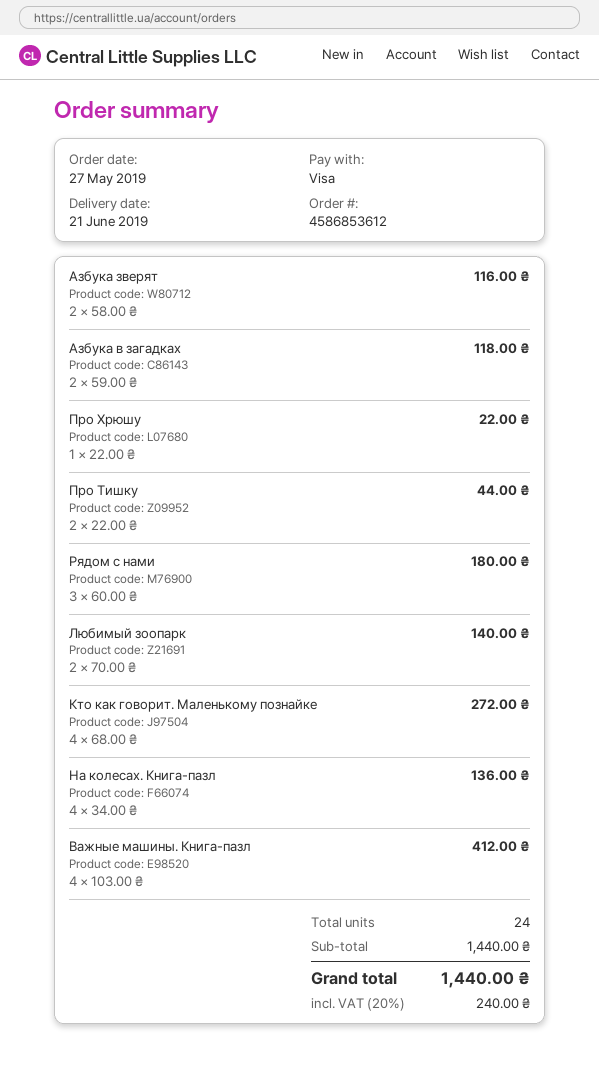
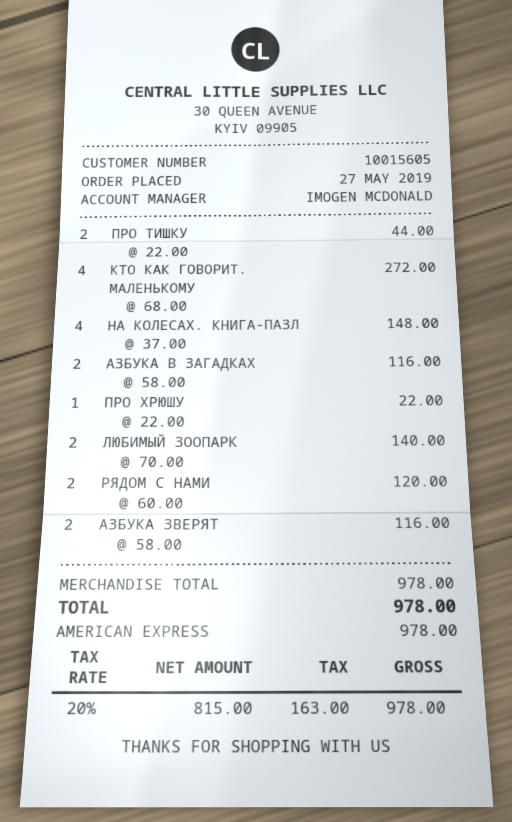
payment method: Visa -> American Express
Азбука в загадках: 2 x 59.00 = 118.00 -> 2 x 58.00 = 116.00
Рядом с нами: 3 x 60.00 = 180.00 -> 2 x 60.00 = 120.00
На колесах. Книга-пазл: 4 x 34.00 = 136.00 -> 4 x 37.00 = 148.00
Важные машины. Книга-пазл: 4 x 103.00 = 412.00 -> none
subtotal: 1440.00 -> 978.00
tax: 20% = 240.00 -> 20% = 163.00
total: 1440.00 -> 978.00

